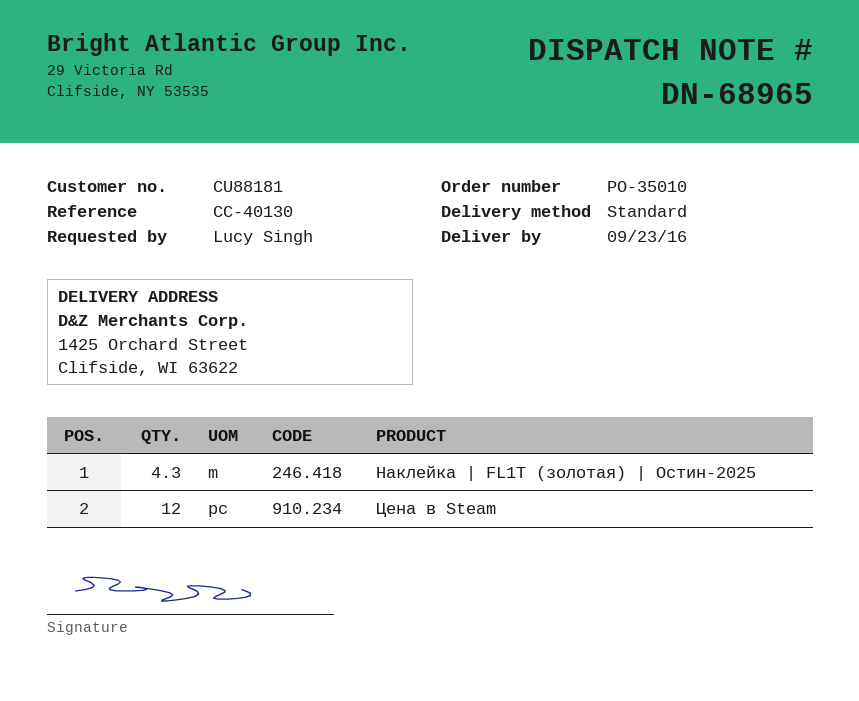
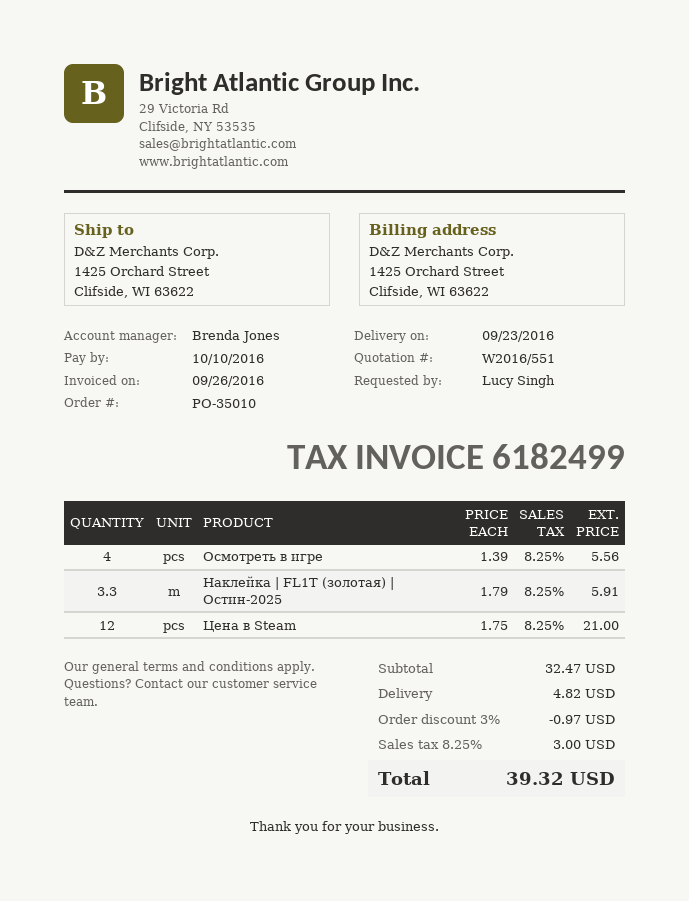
Наклейка | FL1T (золотая) | Остин-2025: 4.3 -> 3.3
Осмотреть в игре: none -> 4

